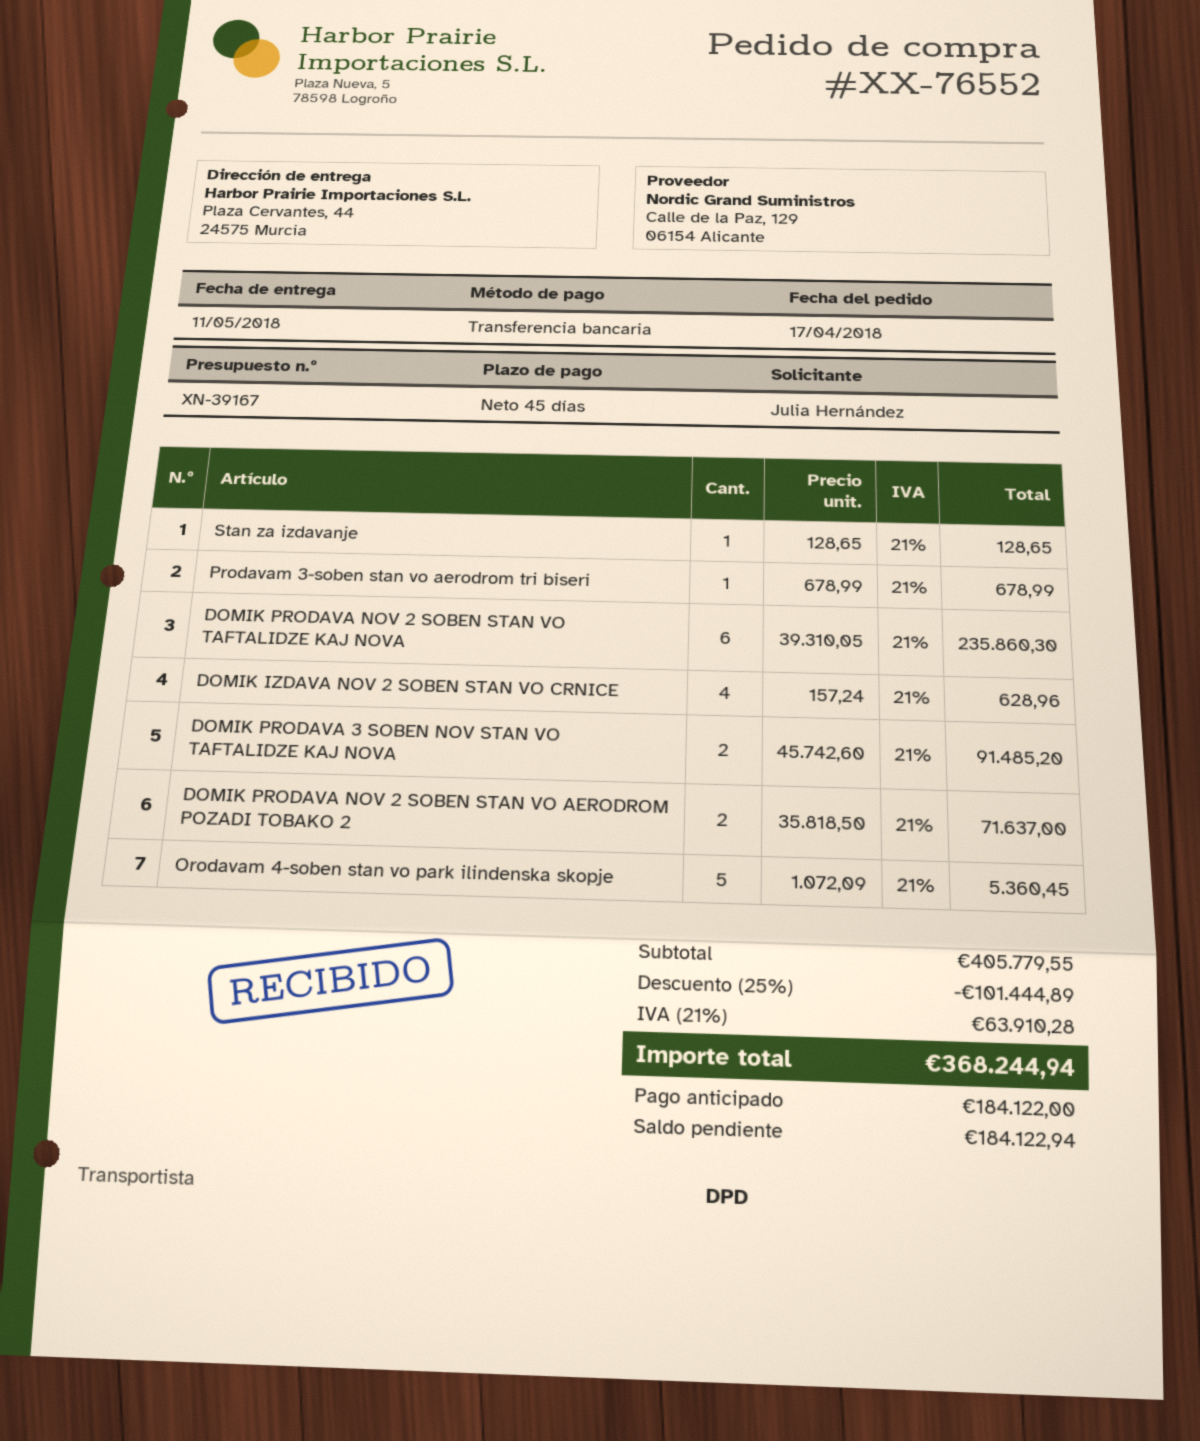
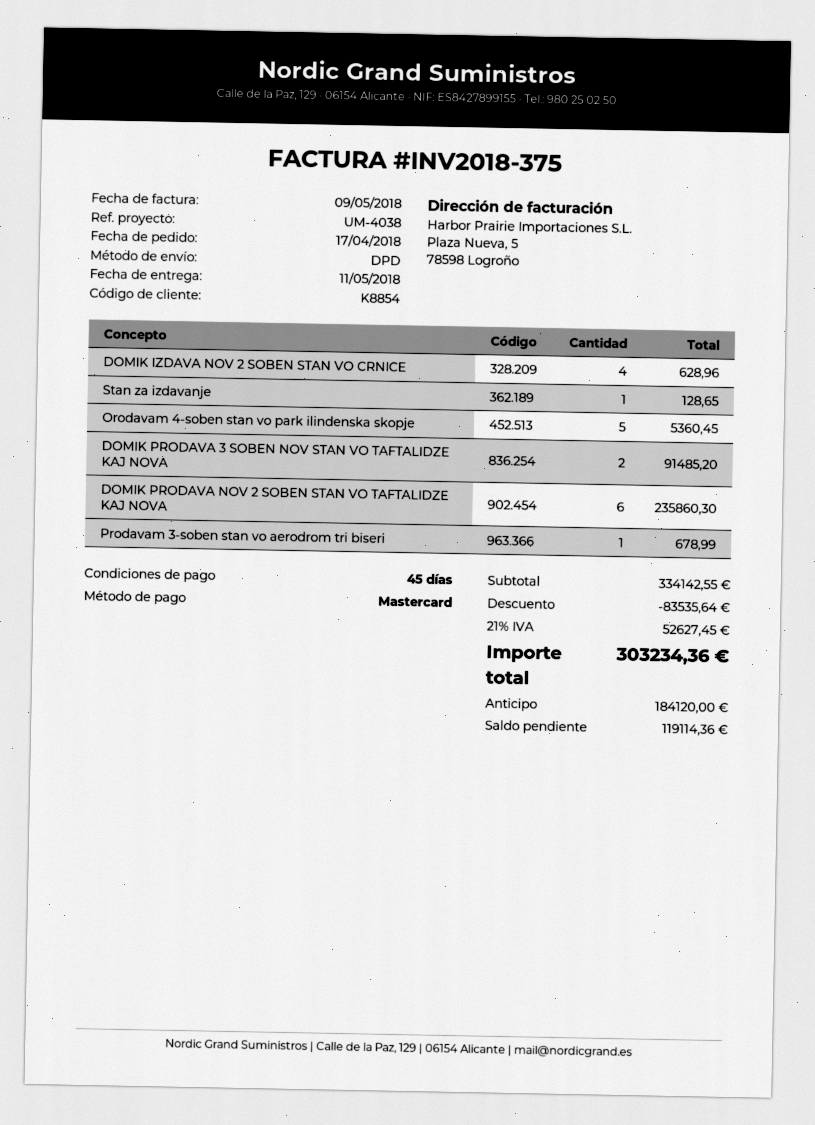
payment method: bank transfer -> Mastercard
DOMIK PRODAVA NOV 2 SOBEN STAN VO AERODROM POZADI TOBAKO 2: 2 for 71637.00 -> none
subtotal: 405779.55 -> 334142.55
discount: 101444.89 -> 83535.64
tax: 21% = 63910.28 -> 21% = 52627.45
total: 368244.94 -> 303234.36
deposit: 184122.00 -> 184120.00
balance: 184122.94 -> 119114.36

